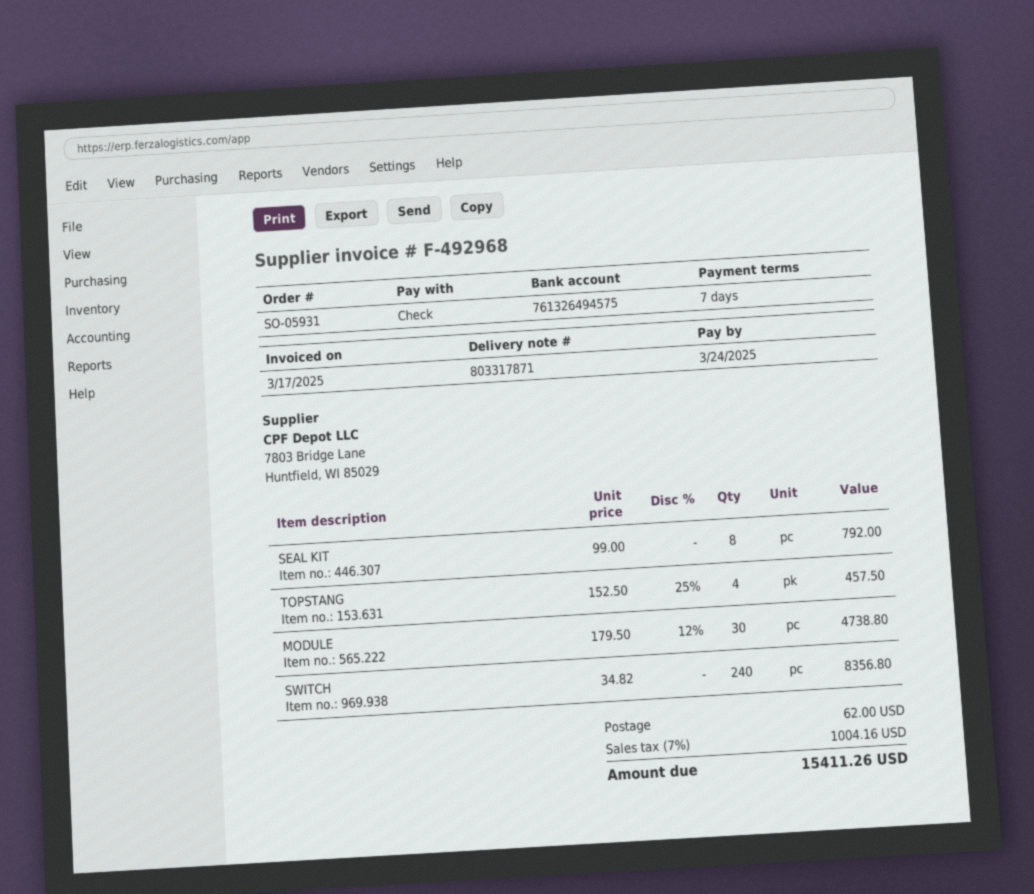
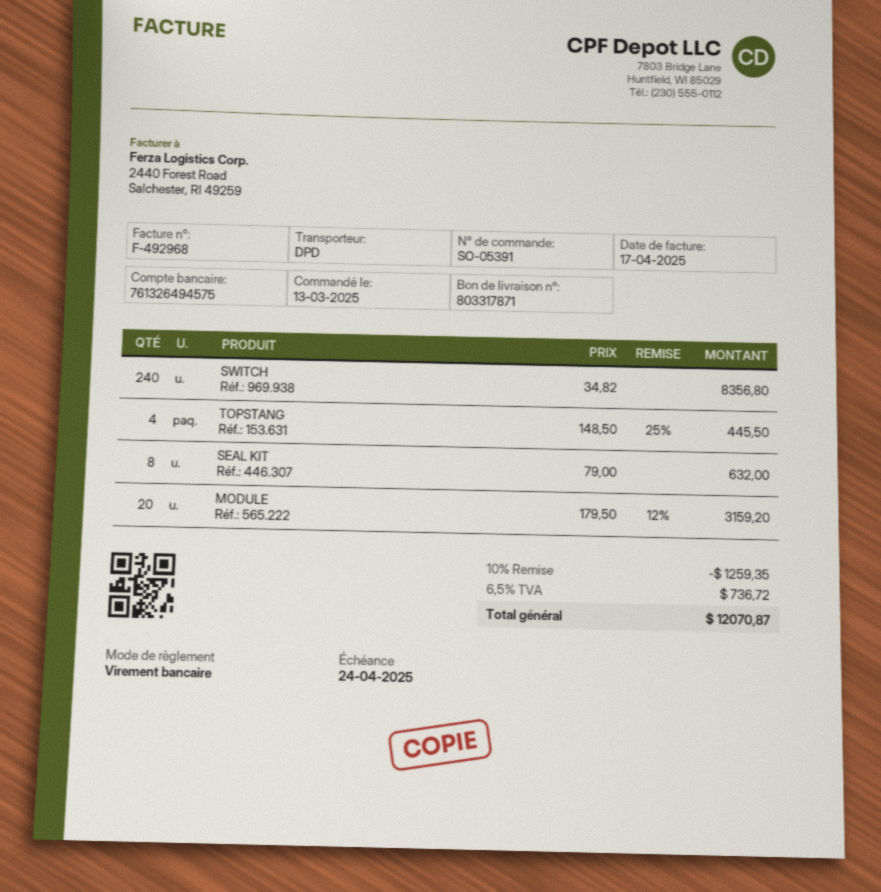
order number: SO-05931 -> SO-05391
invoice date: 2025-03-17 -> 2025-04-17
due date: 2025-03-24 -> 2025-04-24
payment method: cheque -> bank transfer
SEAL KIT: 8 x 99.00 = 792.00 -> 8 x 79.00 = 632.00
TOPSTANG: 4 x 152.50 - 25% = 457.50 -> 4 x 148.50 - 25% = 445.50
MODULE: 30 x 179.50 - 12% = 4738.80 -> 20 x 179.50 - 12% = 3159.20
discount: none -> 10% = 1259.35
shipping: 62.00 -> none
tax: 7% = 1004.16 -> 6.5% = 736.72
total: 15411.26 -> 12070.87

